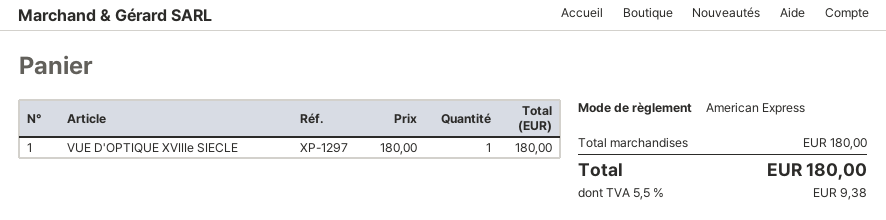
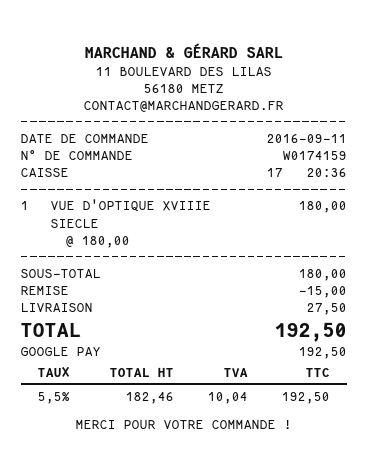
payment method: American Express -> Google Pay
discount: none -> 15.00
shipping: none -> 27.50
tax: 5.5% = 9.38 -> 5.5% = 10.04
total: 180.00 -> 192.50

